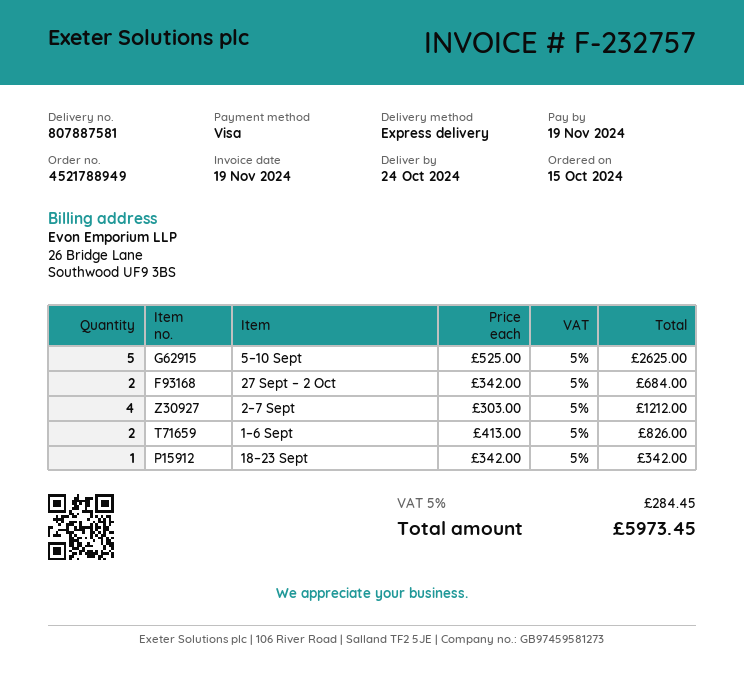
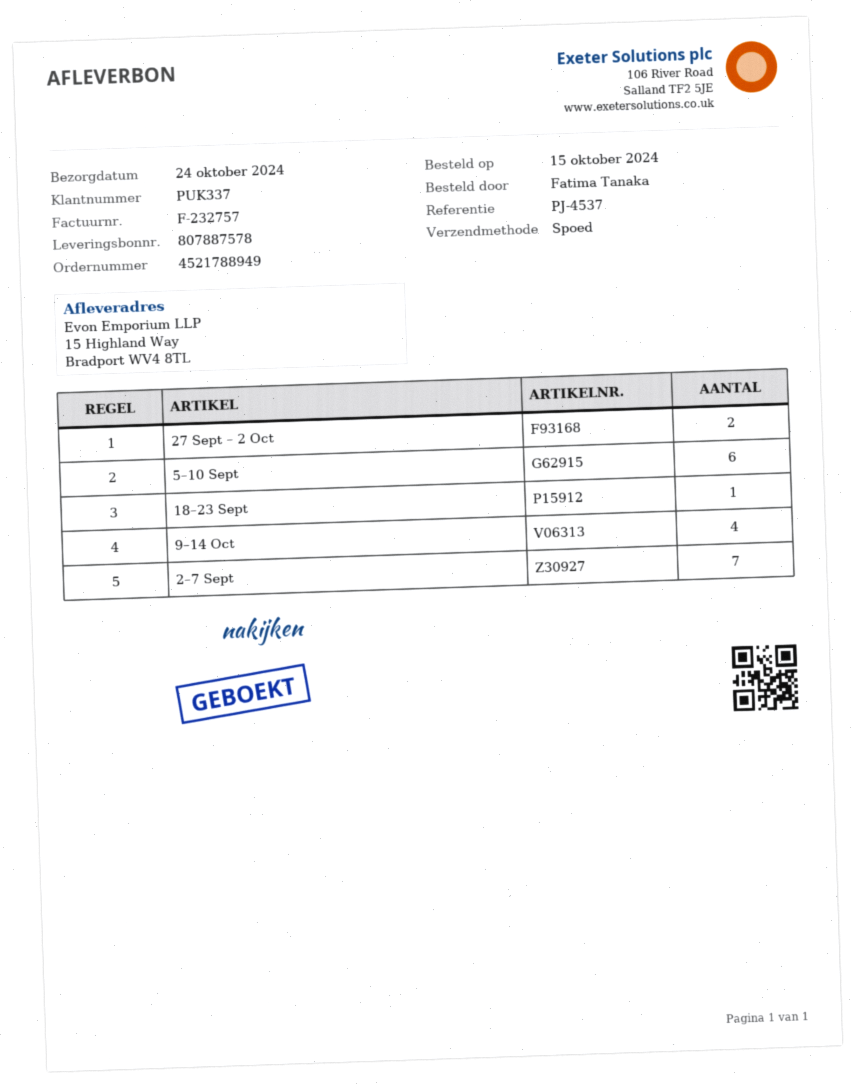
delivery note number: 807887581 -> 807887578
5–10 Sept: 5 -> 6
2–7 Sept: 4 -> 7
1–6 Sept: 2 -> none
9–14 Oct: none -> 4

